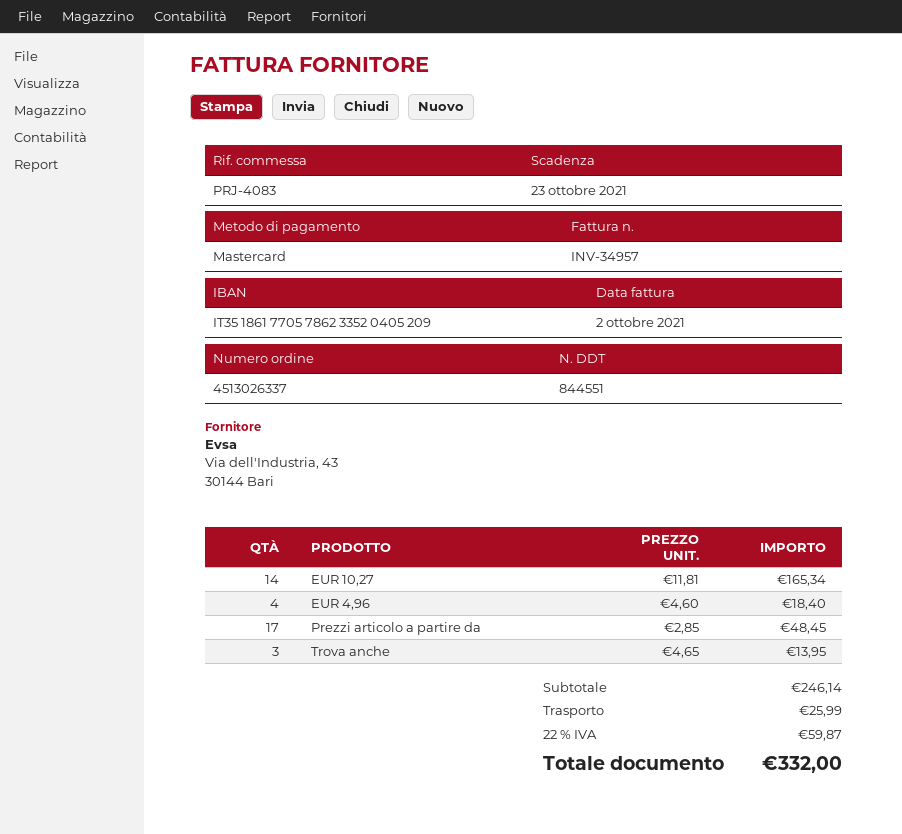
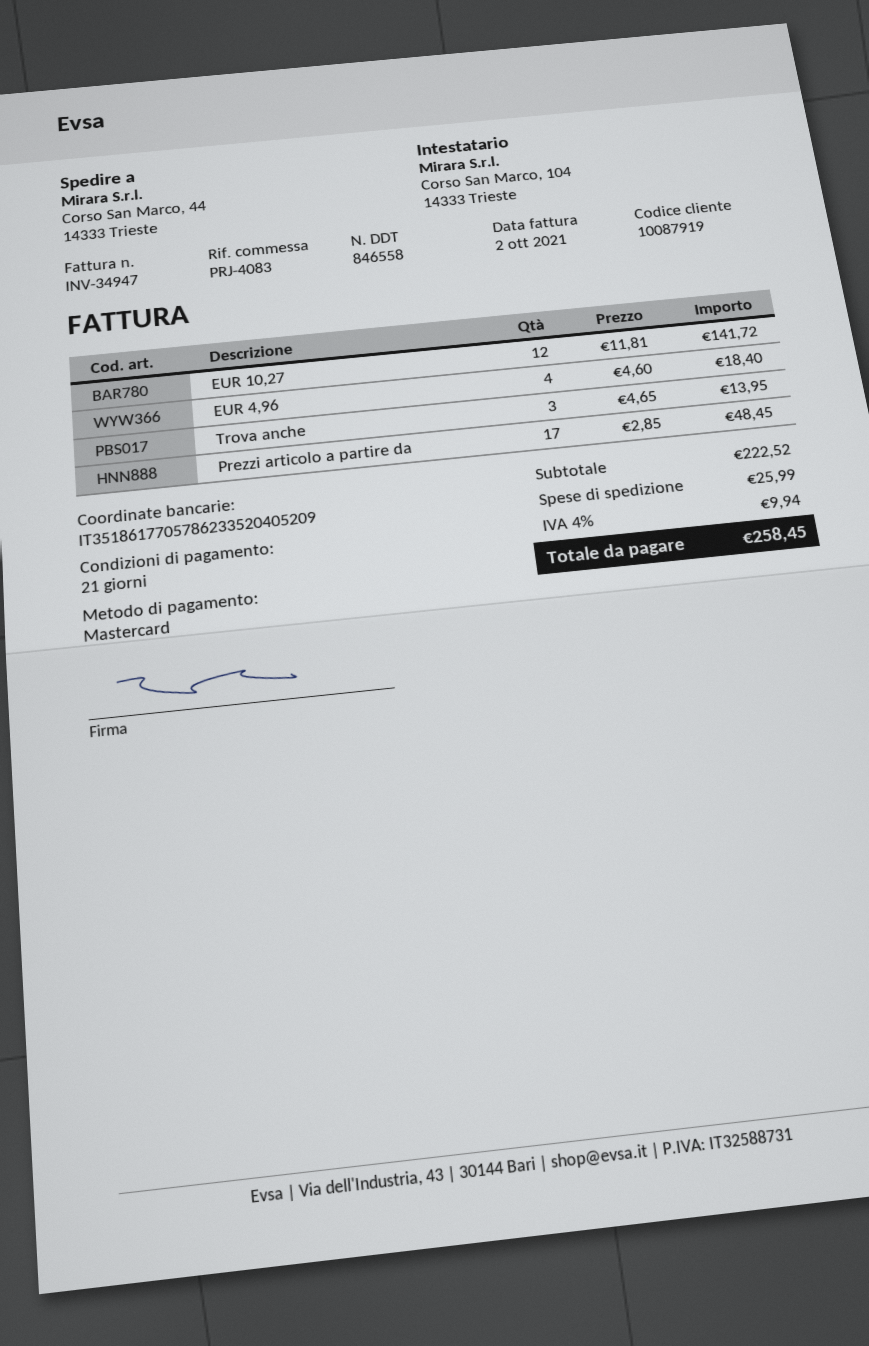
delivery note number: 844551 -> 846558
invoice number: INV-34957 -> INV-34947
EUR 10,27: 14 x 11.81 = 165.34 -> 12 x 11.81 = 141.72
subtotal: 246.14 -> 222.52
tax: 22% = 59.87 -> 4% = 9.94
total: 332.00 -> 258.45

